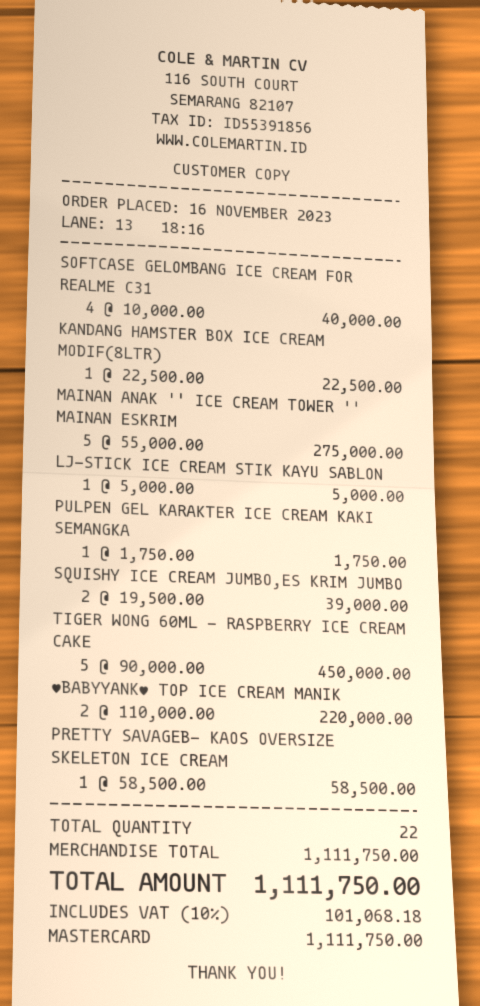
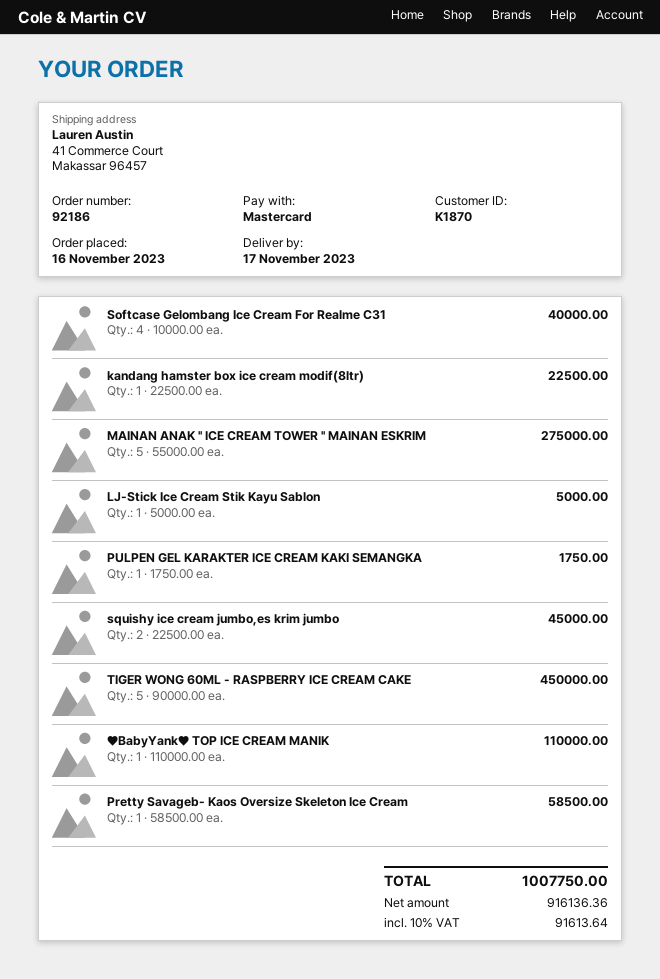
SQUISHY ICE CREAM JUMBO,ES KRIM JUMBO: 2 x 19500.00 = 39000.00 -> 2 x 22500.00 = 45000.00
♥BABYYANK♥ TOP ICE CREAM MANIK: 2 x 110000.00 = 220000.00 -> 1 x 110000.00 = 110000.00
tax: 10% = 101068.18 -> 10% = 91613.64
total: 1111750.00 -> 1007750.00

